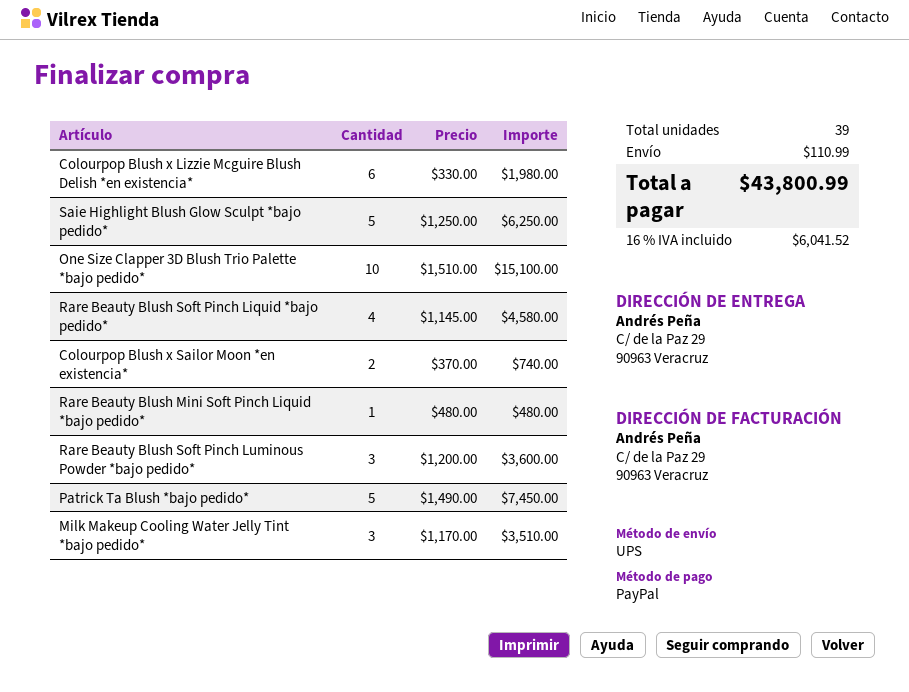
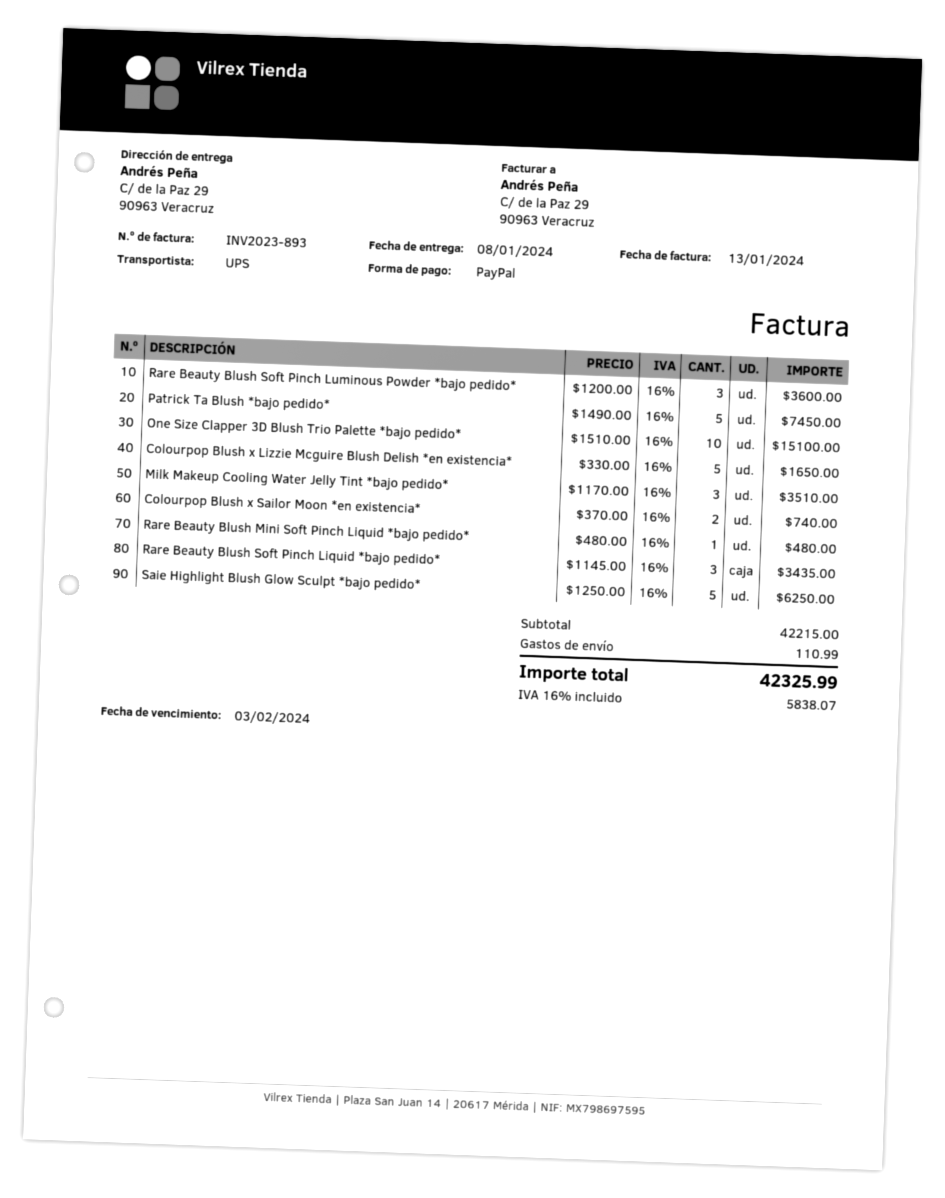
Colourpop Blush x Lizzie Mcguire Blush Delish *en existencia*: 6 x 330.00 = 1980.00 -> 5 x 330.00 = 1650.00
Rare Beauty Blush Soft Pinch Liquid *bajo pedido*: 4 x 1145.00 = 4580.00 -> 3 x 1145.00 = 3435.00
tax: 16% = 6041.52 -> 16% = 5838.07
total: 43800.99 -> 42325.99

